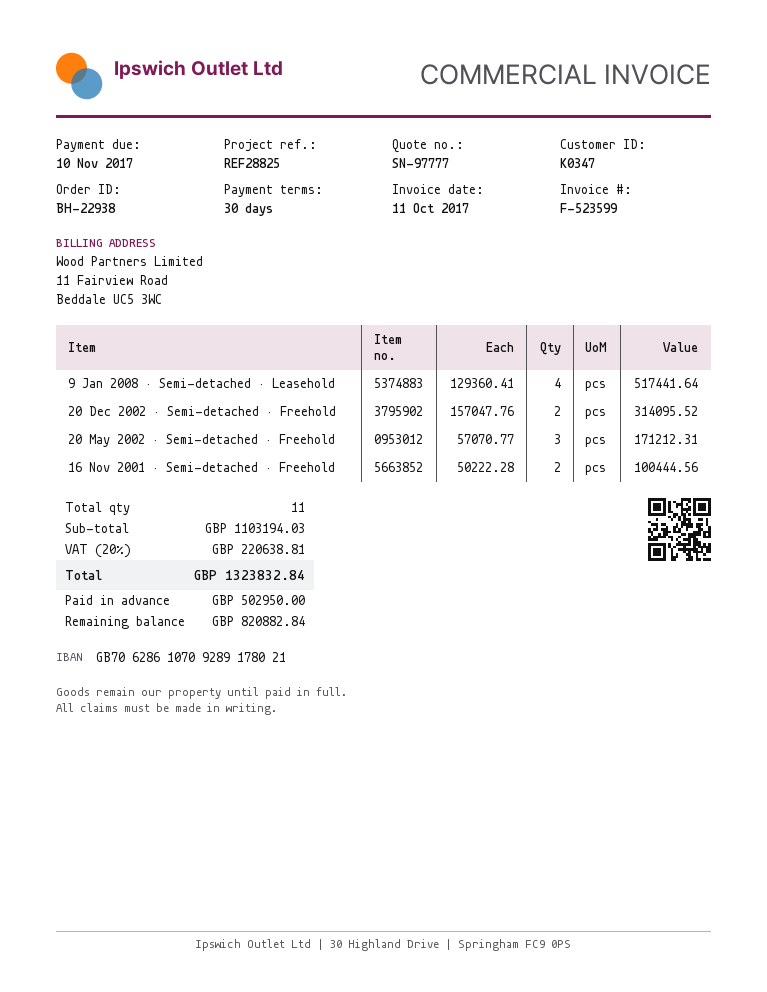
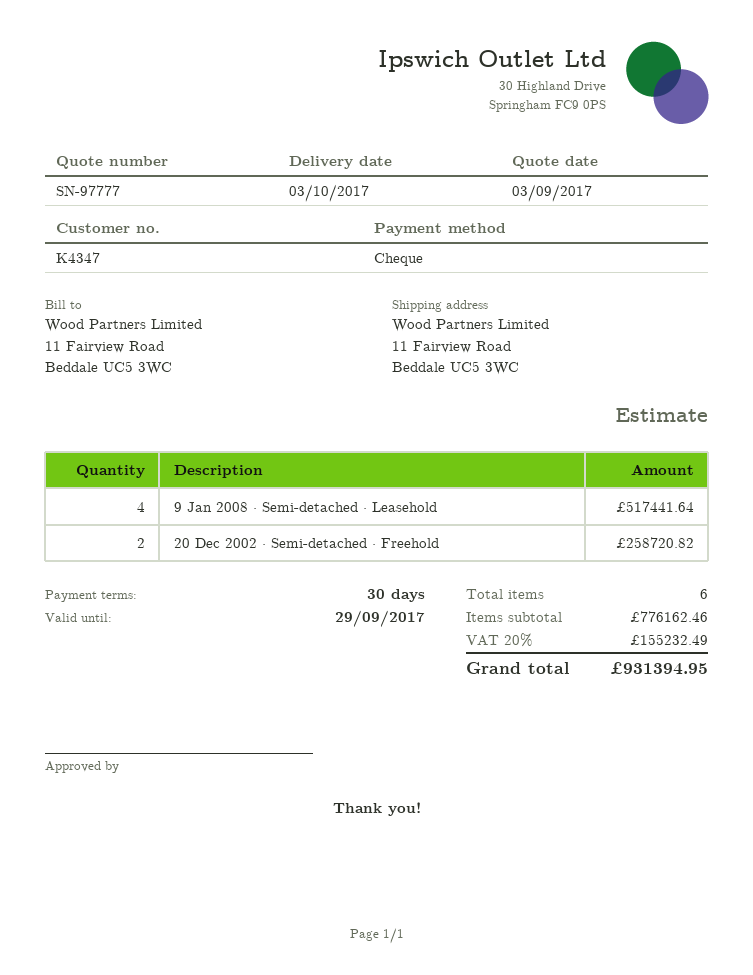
customer number: K0347 -> K4347
20 Dec 2002 · Semi-detached · Freehold: 2 for 314095.52 -> 2 for 258720.82
20 May 2002 · Semi-detached · Freehold: 3 for 171212.31 -> none
16 Nov 2001 · Semi-detached · Freehold: 2 for 100444.56 -> none
total quantity: 11 -> 6
subtotal: 1103194.03 -> 776162.46
tax: 20% = 220638.81 -> 20% = 155232.49
total: 1323832.84 -> 931394.95

